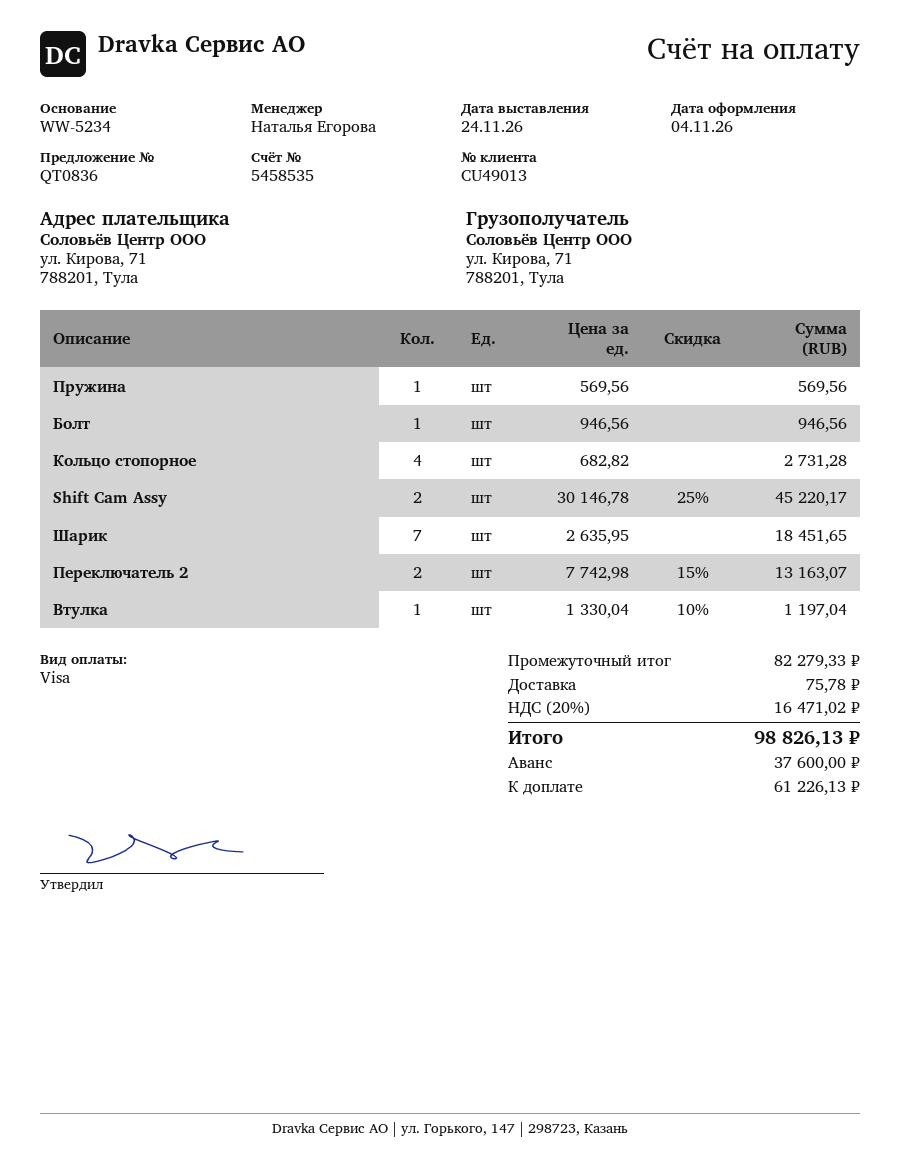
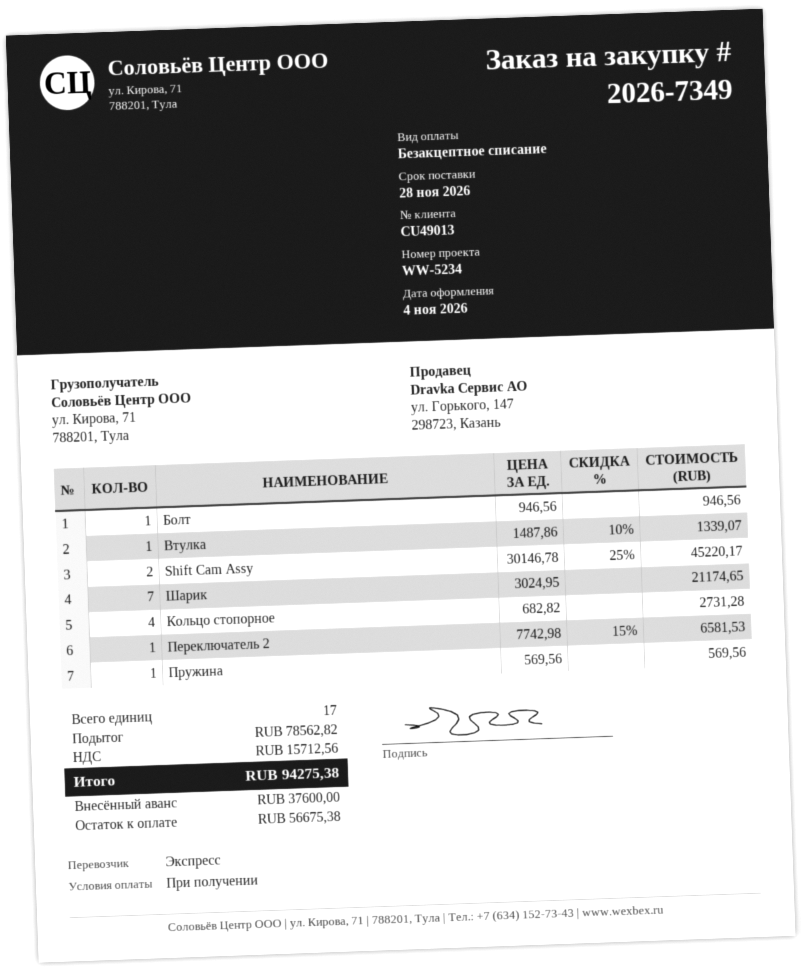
payment method: Visa -> direct debit
Шарик: 7 x 2635.95 = 18451.65 -> 7 x 3024.95 = 21174.65
Переключатель 2: 2 x 7742.98 - 15% = 13163.07 -> 1 x 7742.98 - 15% = 6581.53
Втулка: 1 x 1330.04 - 10% = 1197.04 -> 1 x 1487.86 - 10% = 1339.07
subtotal: 82279.33 -> 78562.82
shipping: 75.78 -> none
tax: 16471.02 -> 15712.56
total: 98826.13 -> 94275.38
balance: 61226.13 -> 56675.38

